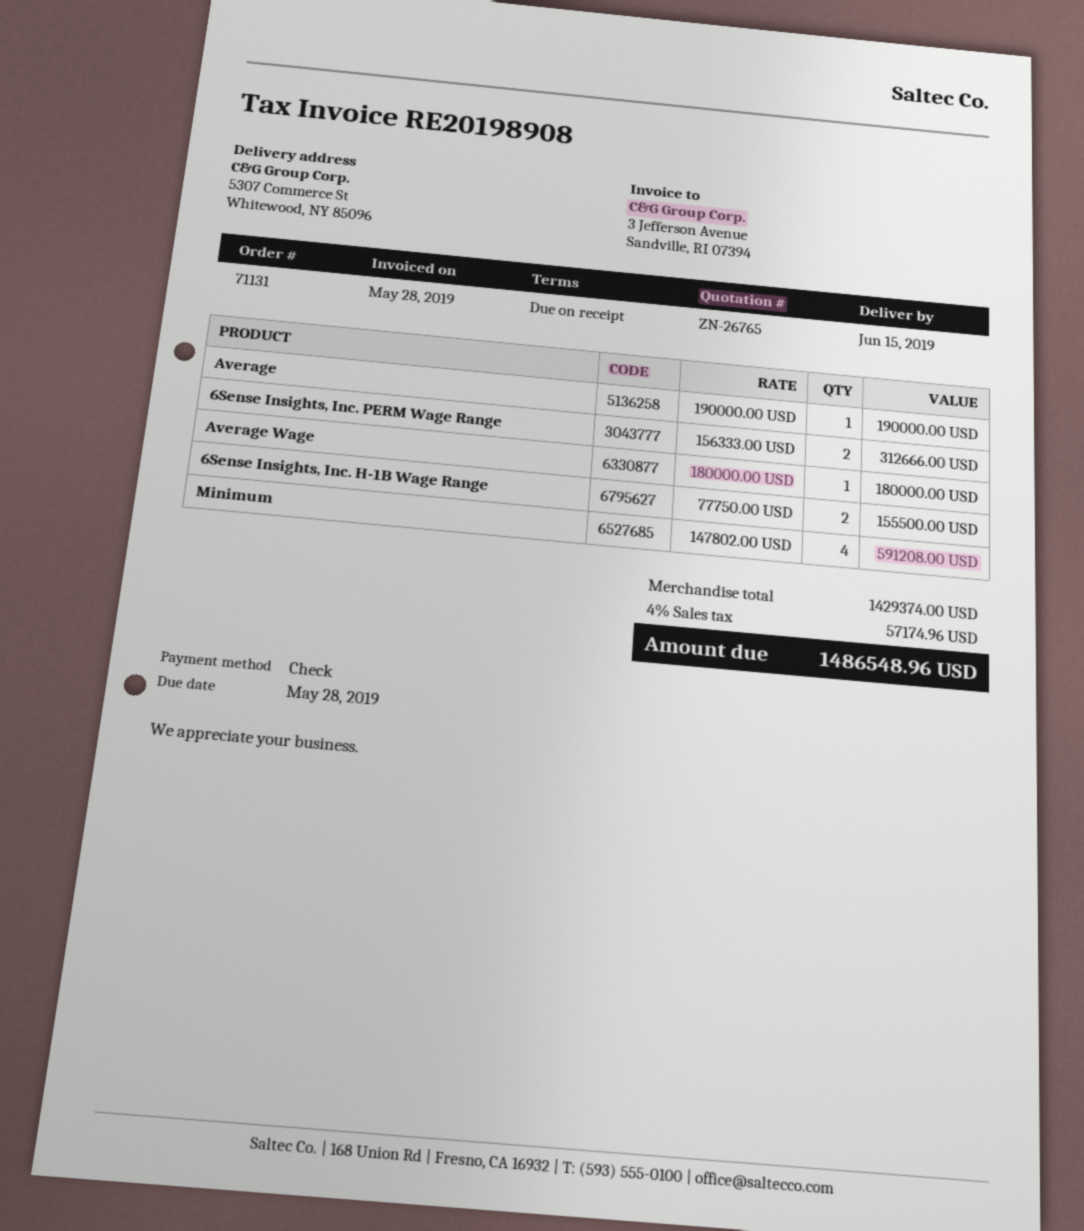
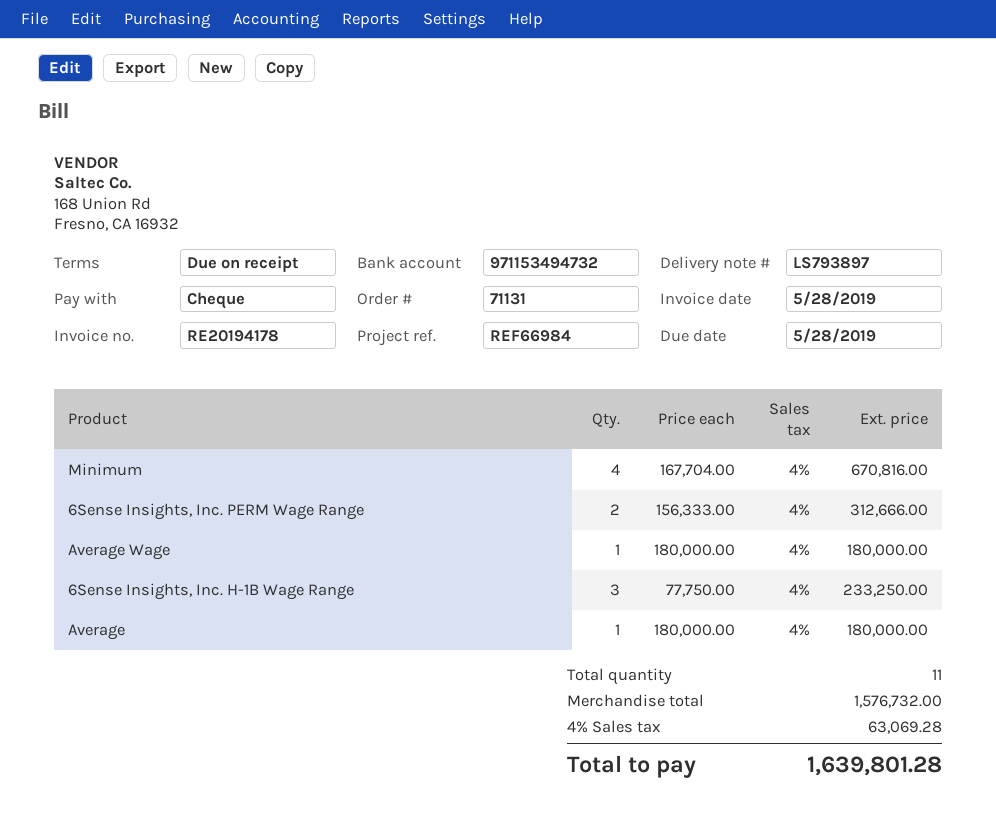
invoice number: RE20198908 -> RE20194178
Average: 1 x 190000.00 = 190000.00 -> 1 x 180000.00 = 180000.00
6Sense Insights, Inc. H-1B Wage Range: 2 x 77750.00 = 155500.00 -> 3 x 77750.00 = 233250.00
Minimum: 4 x 147802.00 = 591208.00 -> 4 x 167704.00 = 670816.00
subtotal: 1429374.00 -> 1576732.00
tax: 4% = 57174.96 -> 4% = 63069.28
total: 1486548.96 -> 1639801.28

